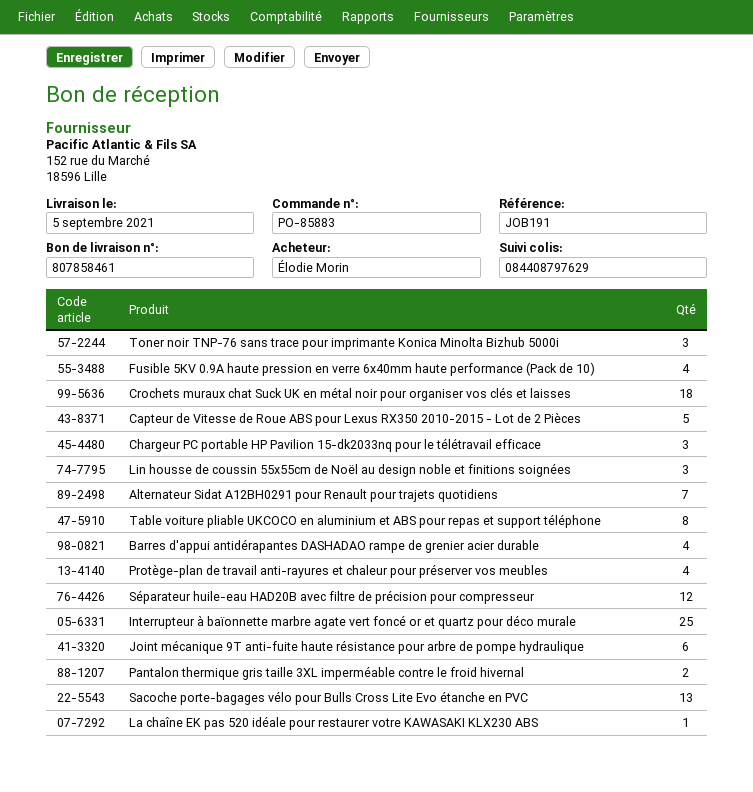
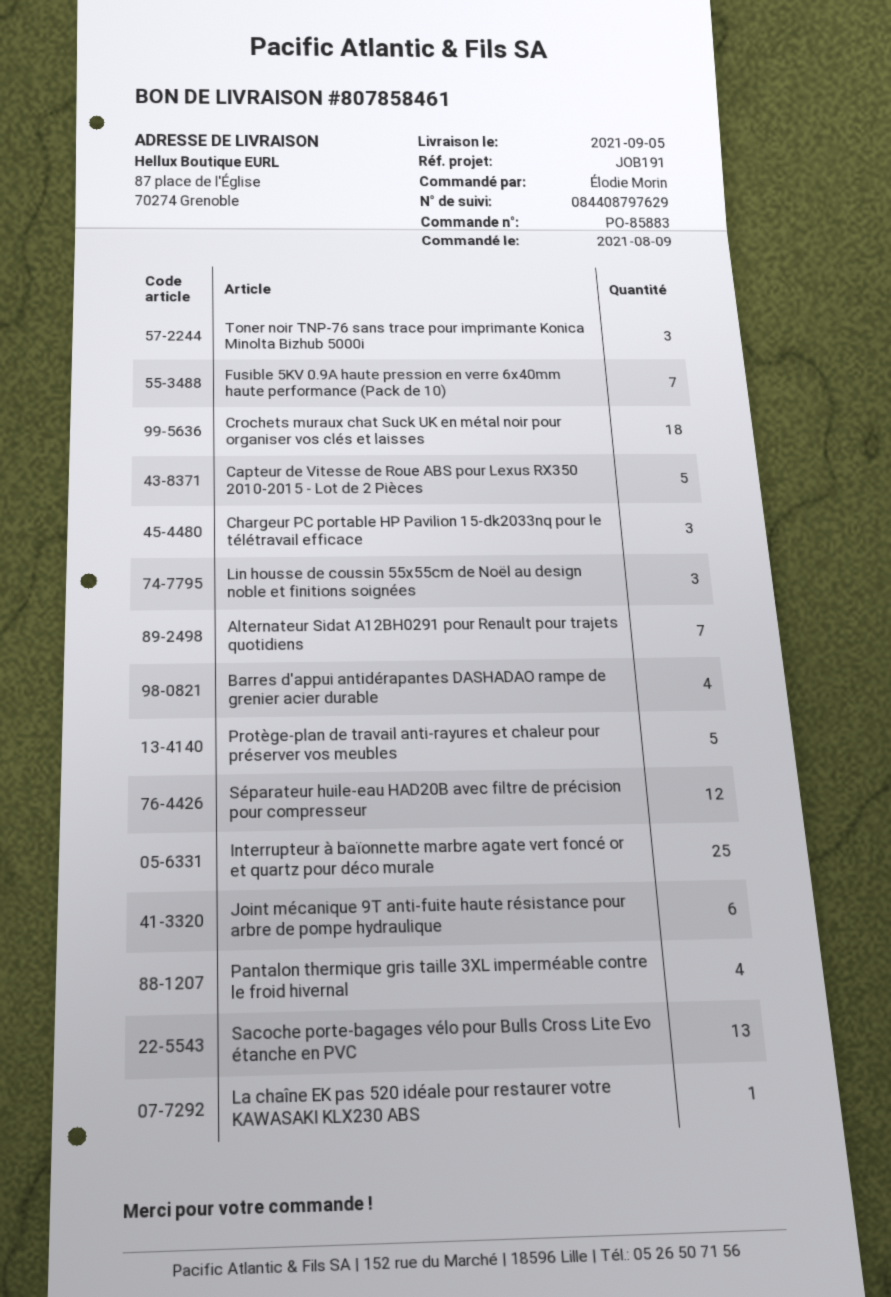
Fusible 5KV 0.9A haute pression en verre 6x40mm haute performance (Pack de 10): 4 -> 7
Table voiture pliable UKCOCO en aluminium et ABS pour repas et support téléphone: 8 -> none
Protège-plan de travail anti-rayures et chaleur pour préserver vos meubles: 4 -> 5
Pantalon thermique gris taille 3XL imperméable contre le froid hivernal: 2 -> 4

